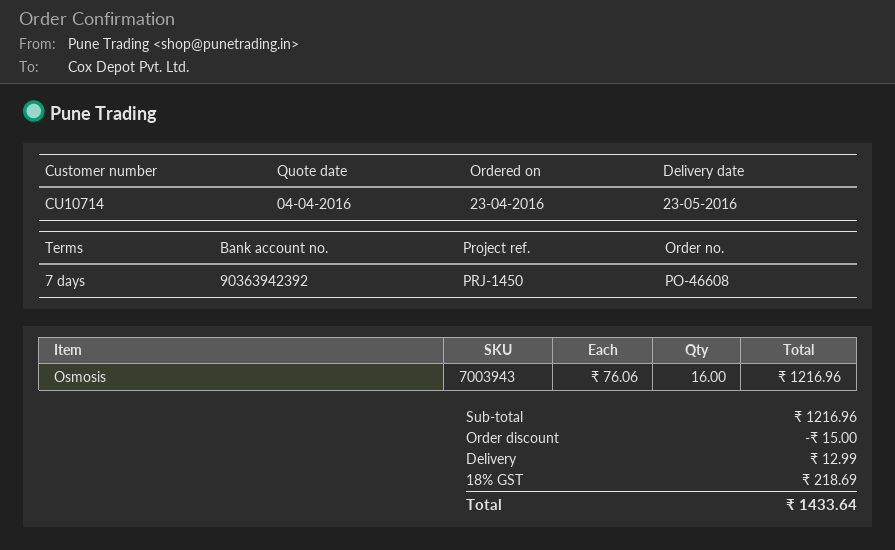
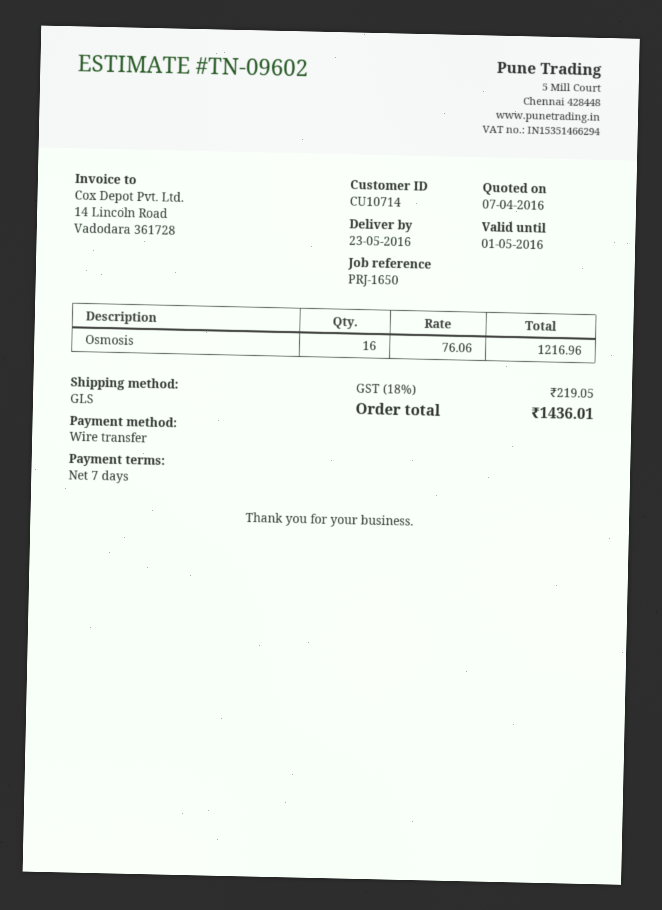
quote date: 2016-04-04 -> 2016-04-07
reference: PRJ-1450 -> PRJ-1650
discount: 15.00 -> none
shipping: 12.99 -> none
tax: 18% = 218.69 -> 18% = 219.05
total: 1433.64 -> 1436.01

